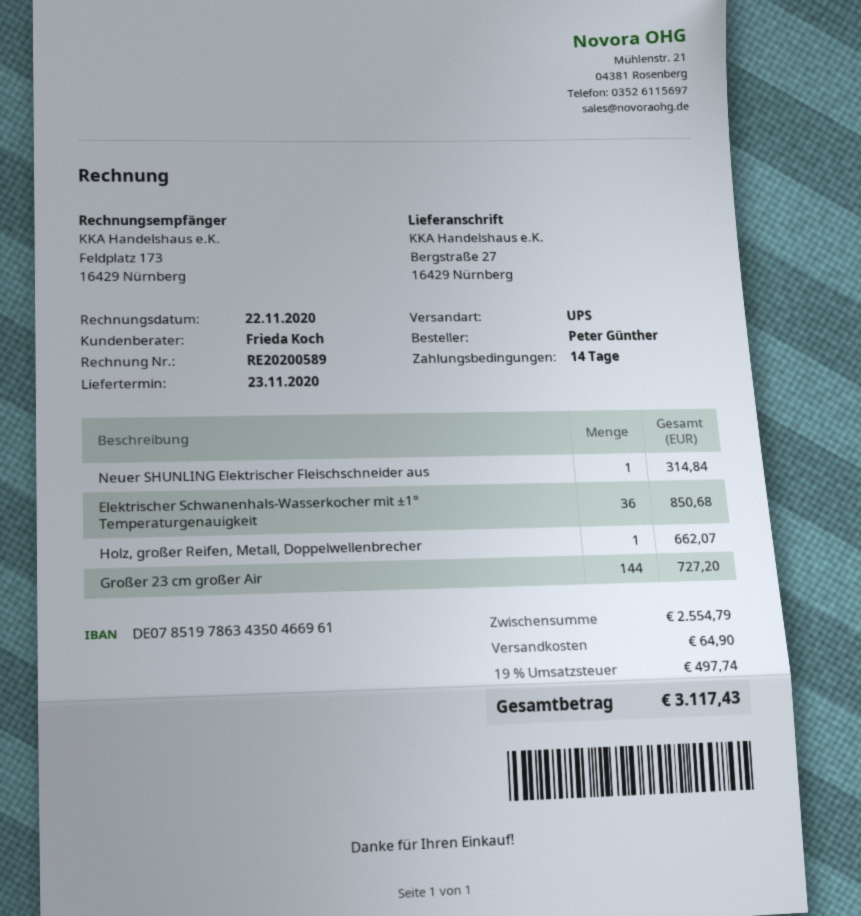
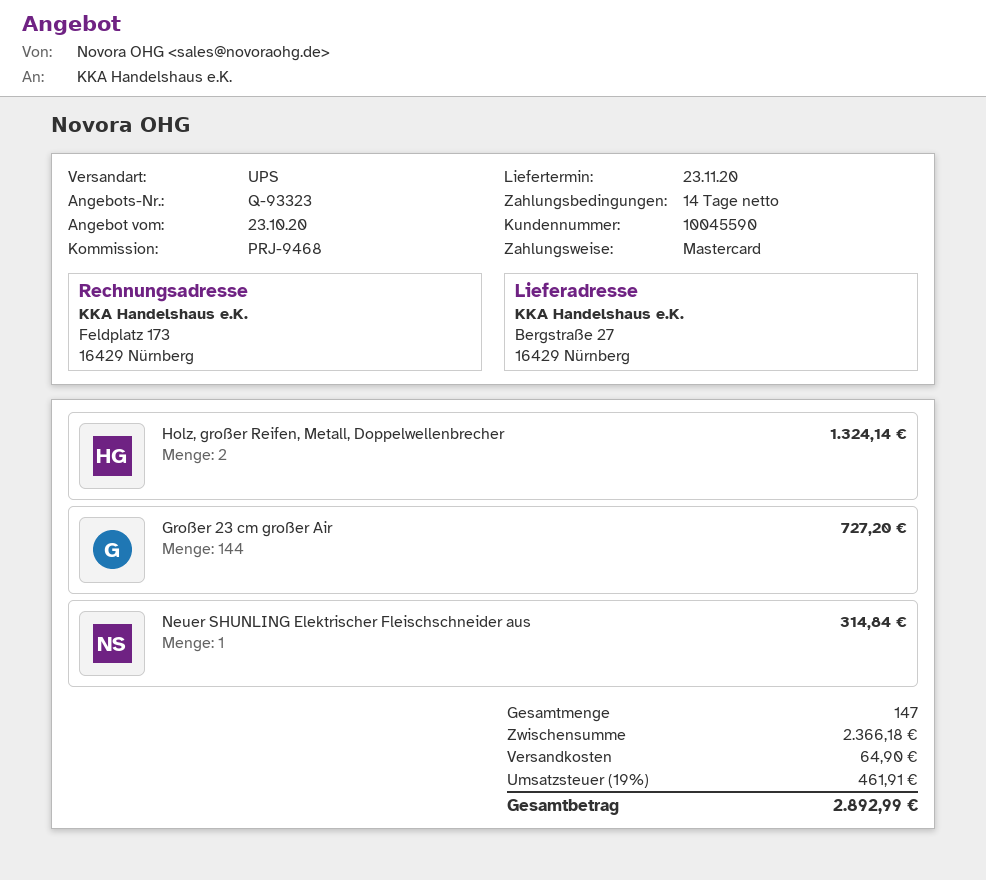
Elektrischer Schwanenhals-Wasserkocher mit ±1° Temperaturgenauigkeit: 36 for 850.68 -> none
Holz, großer Reifen, Metall, Doppelwellenbrecher: 1 for 662.07 -> 2 for 1324.14
subtotal: 2554.79 -> 2366.18
tax: 19% = 497.74 -> 19% = 461.91
total: 3117.43 -> 2892.99

